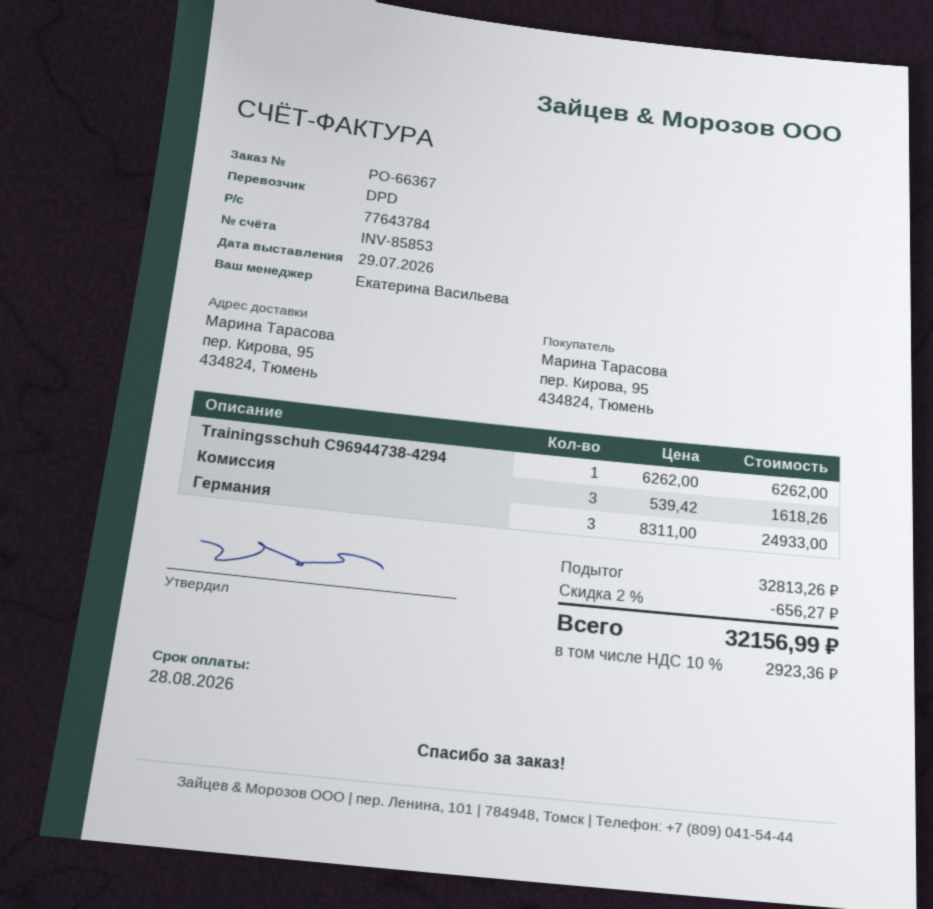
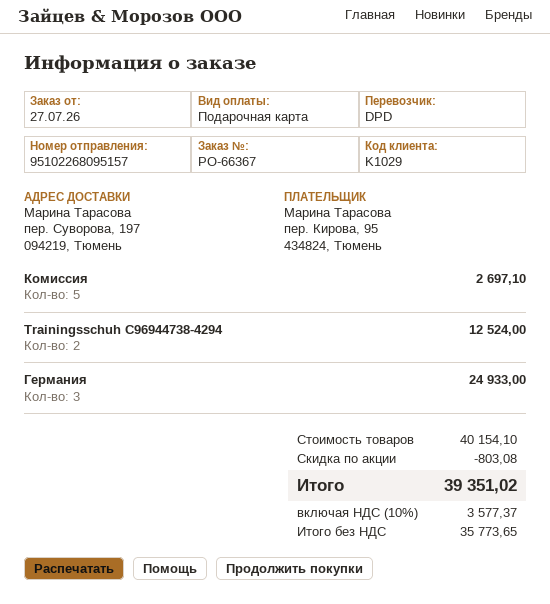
ship to: пер. Кирова, 95, 434824, Тюмень -> пер. Суворова, 197, 094219, Тюмень
Trainingsschuh C96944738-4294: 1 for 6262.00 -> 2 for 12524.00
Комиссия: 3 for 1618.26 -> 5 for 2697.10
subtotal: 32813.26 -> 40154.10
discount: 656.27 -> 803.08
tax: 10% = 2923.36 -> 10% = 3577.37
total: 32156.99 -> 39351.02

